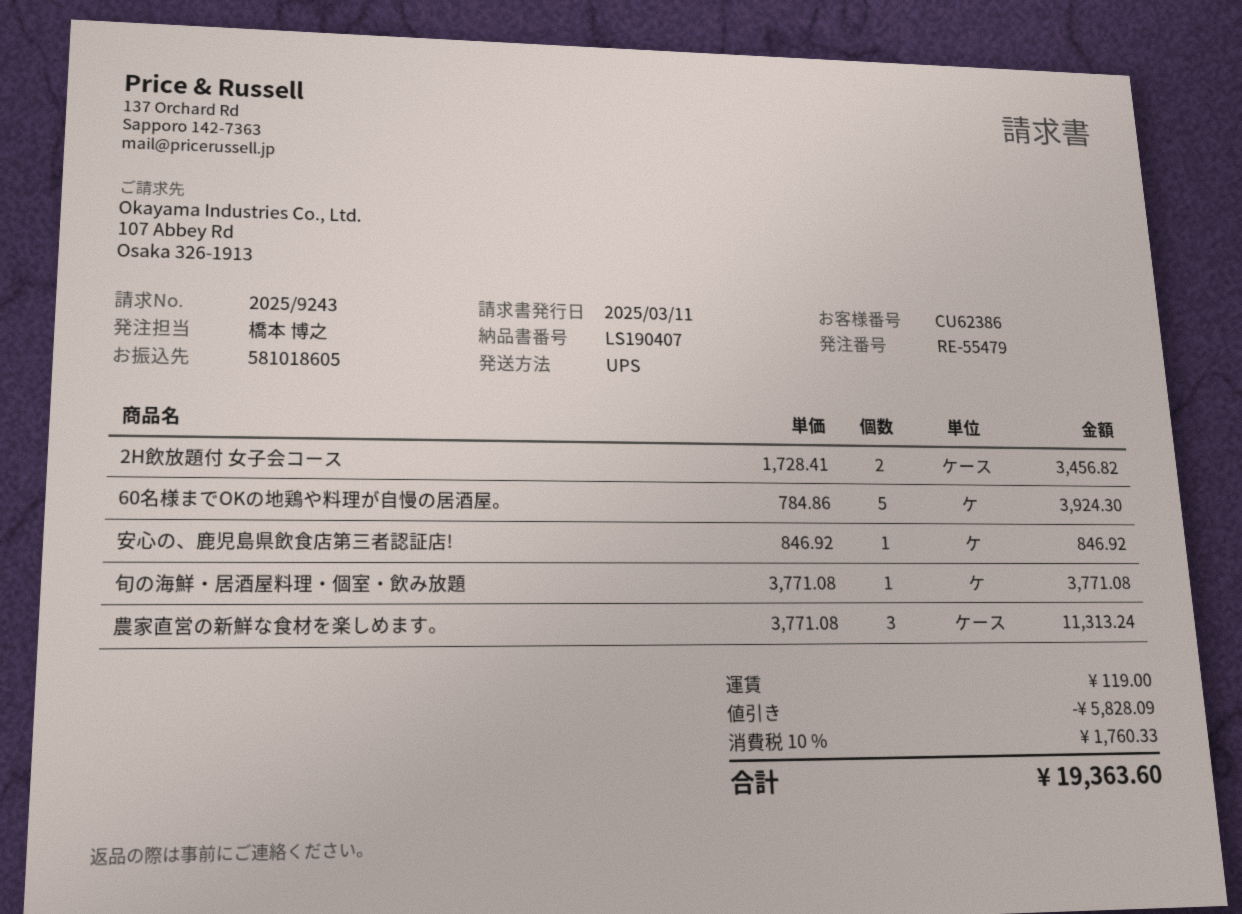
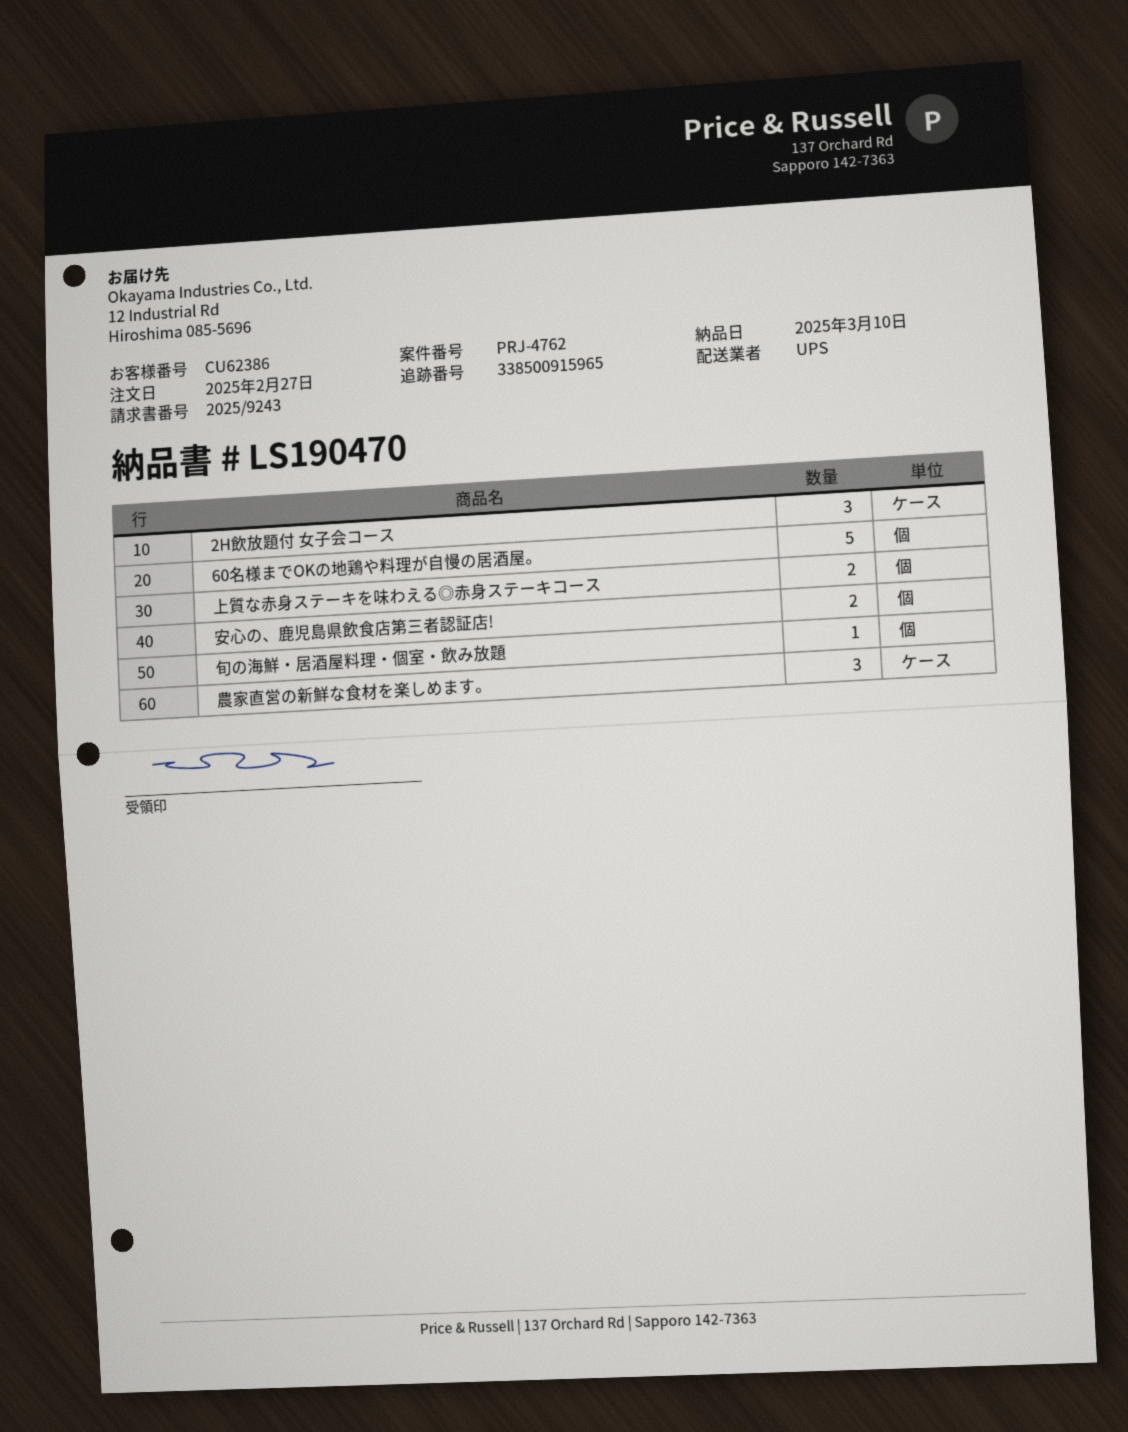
delivery note number: LS190407 -> LS190470
2H飲放題付 女子会コース: 2 -> 3
安心の、鹿児島県飲食店第三者認証店!: 1 -> 2
上質な赤身ステーキを味わえる◎赤身ステーキコース: none -> 2

